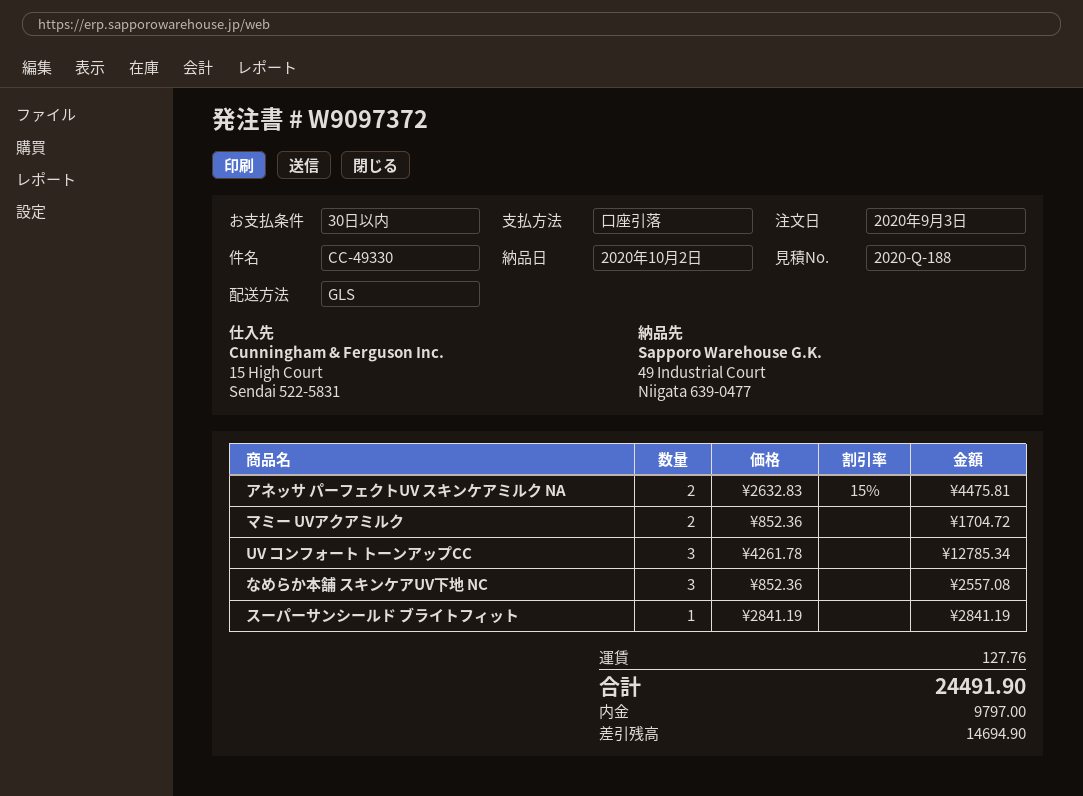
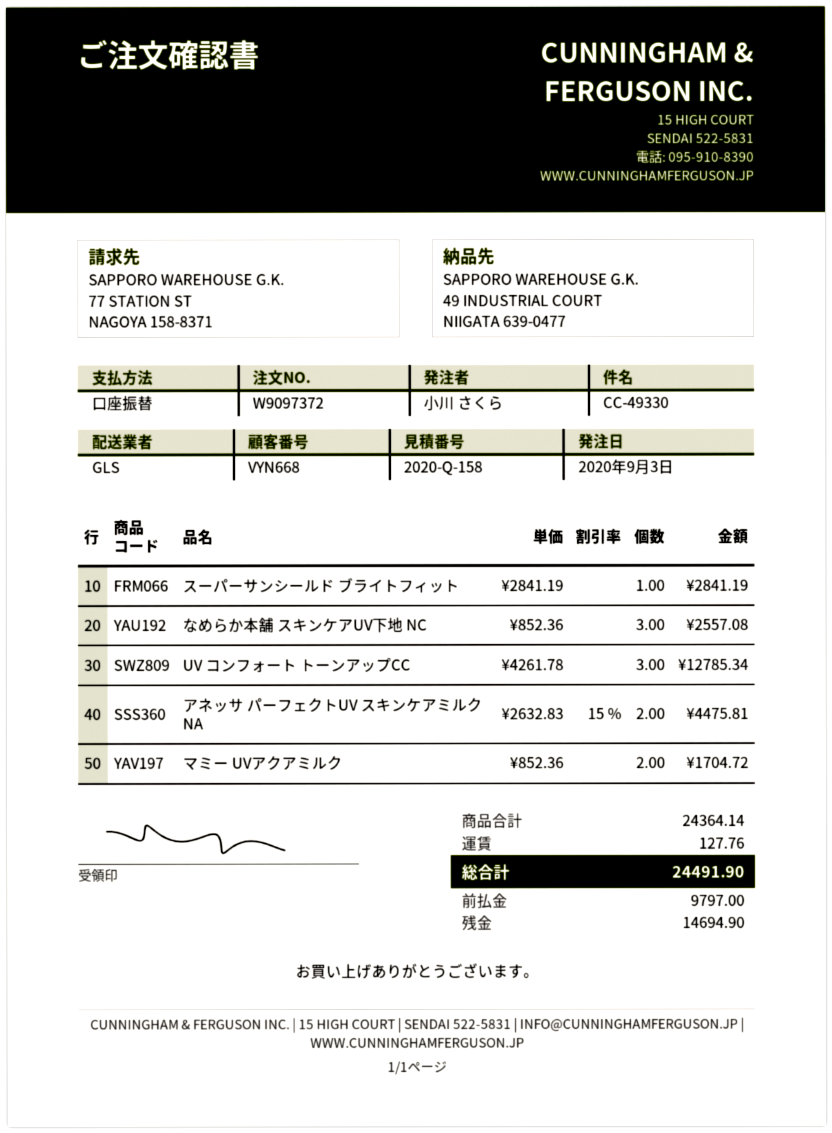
quote number: 2020-Q-188 -> 2020-Q-158

